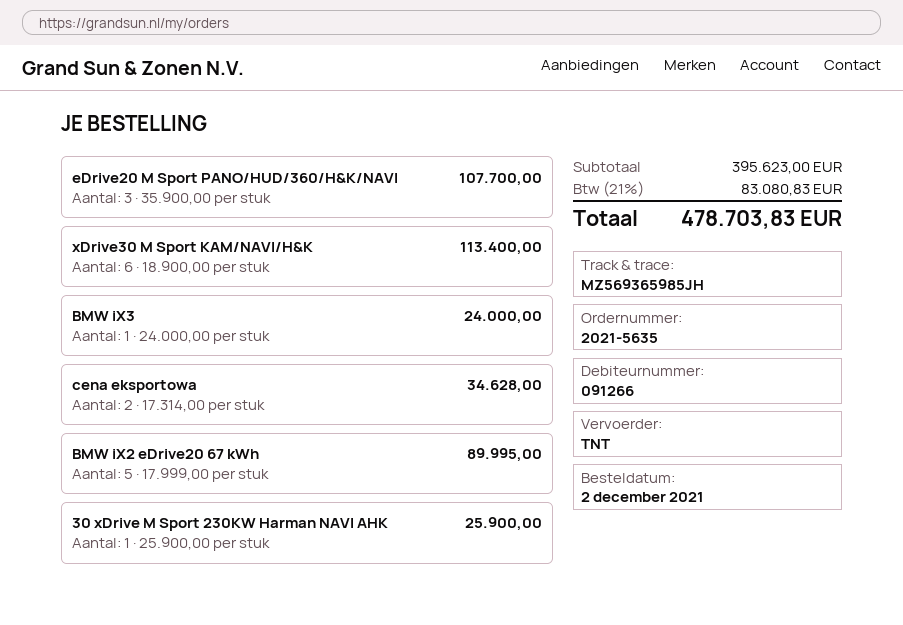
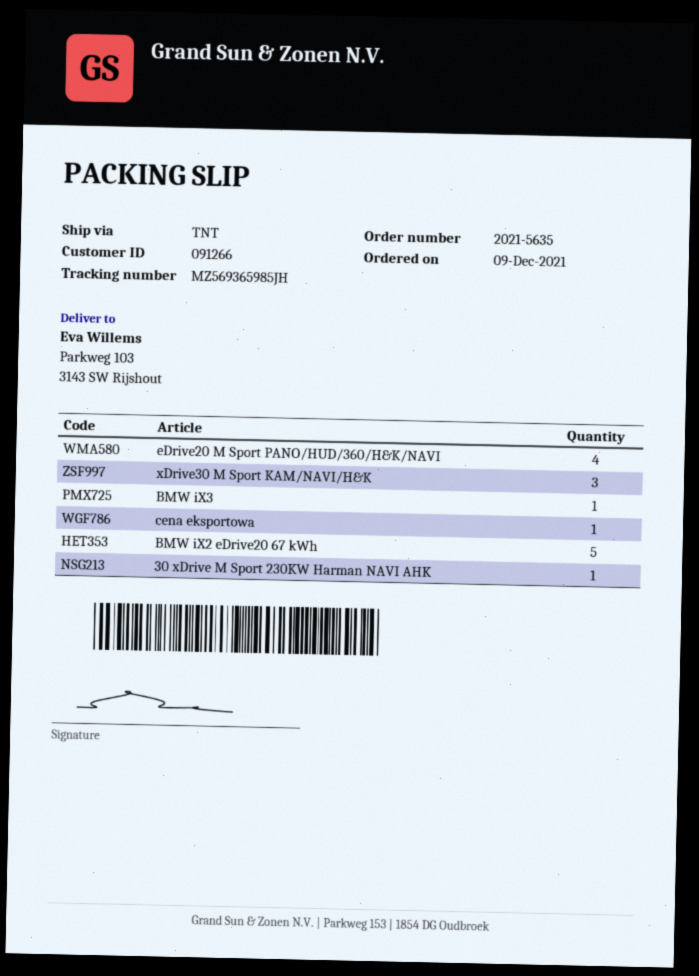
order date: 2021-12-02 -> 2021-12-09
eDrive20 M Sport PANO/HUD/360/H&K/NAVI: 3 -> 4
xDrive30 M Sport KAM/NAVI/H&K: 6 -> 3
cena eksportowa: 2 -> 1

